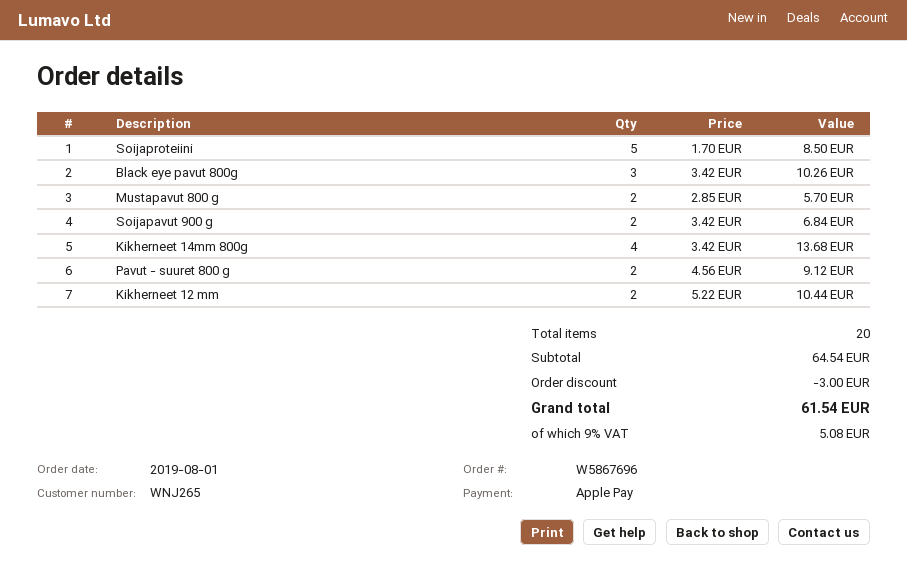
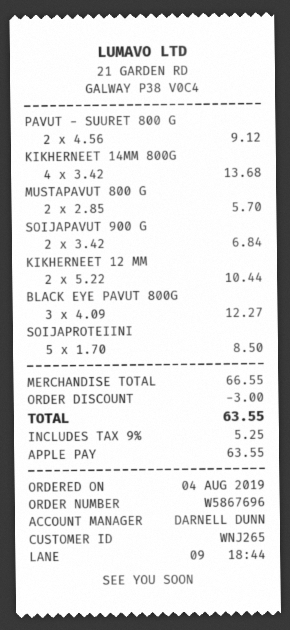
order date: 2019-08-01 -> 2019-08-04
Black eye pavut 800g: 3 x 3.42 = 10.26 -> 3 x 4.09 = 12.27
subtotal: 64.54 -> 66.55
tax: 9% = 5.08 -> 9% = 5.25
total: 61.54 -> 63.55

